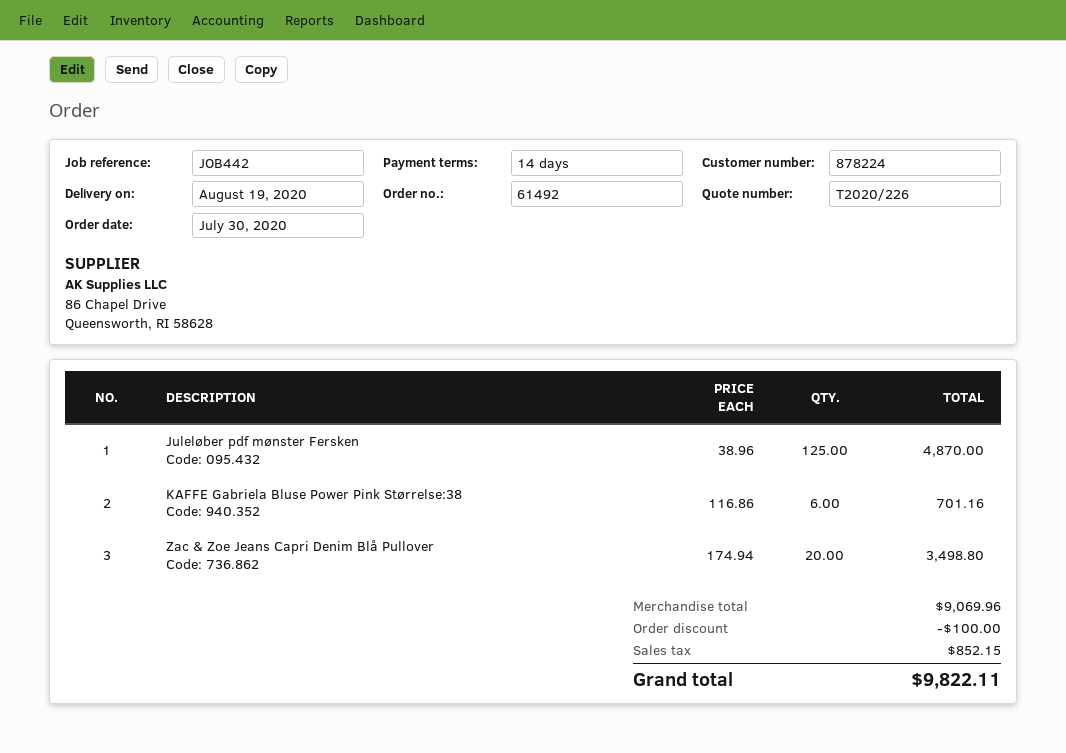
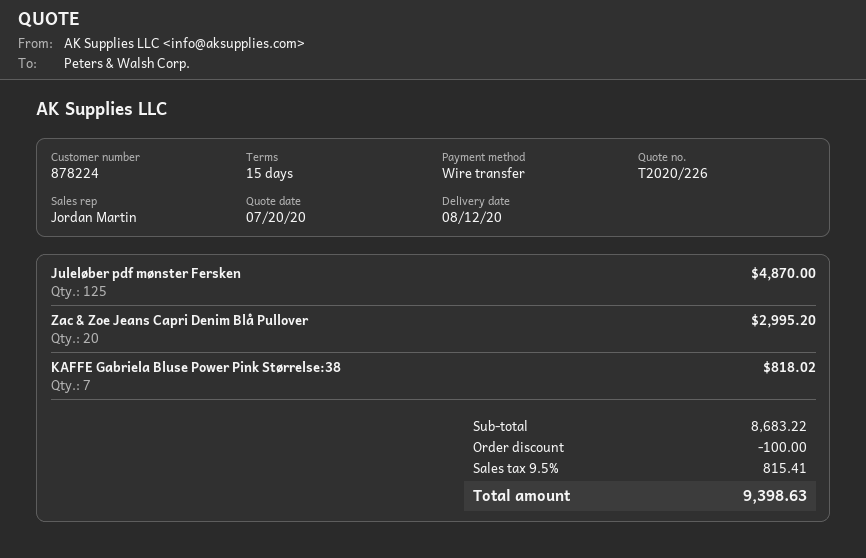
delivery date: 2020-08-19 -> 2020-08-12
payment terms: 14 days -> 15 days
KAFFE Gabriela Bluse Power Pink Størrelse:38: 6 for 701.16 -> 7 for 818.02
Zac & Zoe Jeans Capri Denim Blå Pullover: 20 for 3498.80 -> 20 for 2995.20
subtotal: 9069.96 -> 8683.22
tax: 852.15 -> 815.41
total: 9822.11 -> 9398.63

